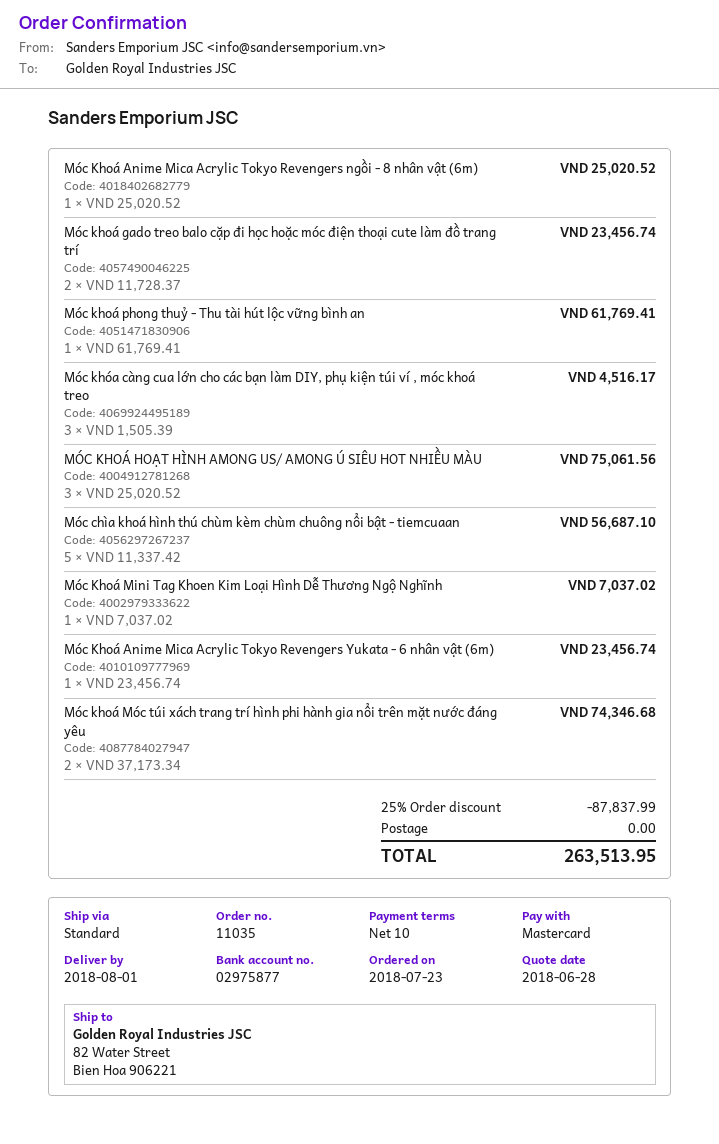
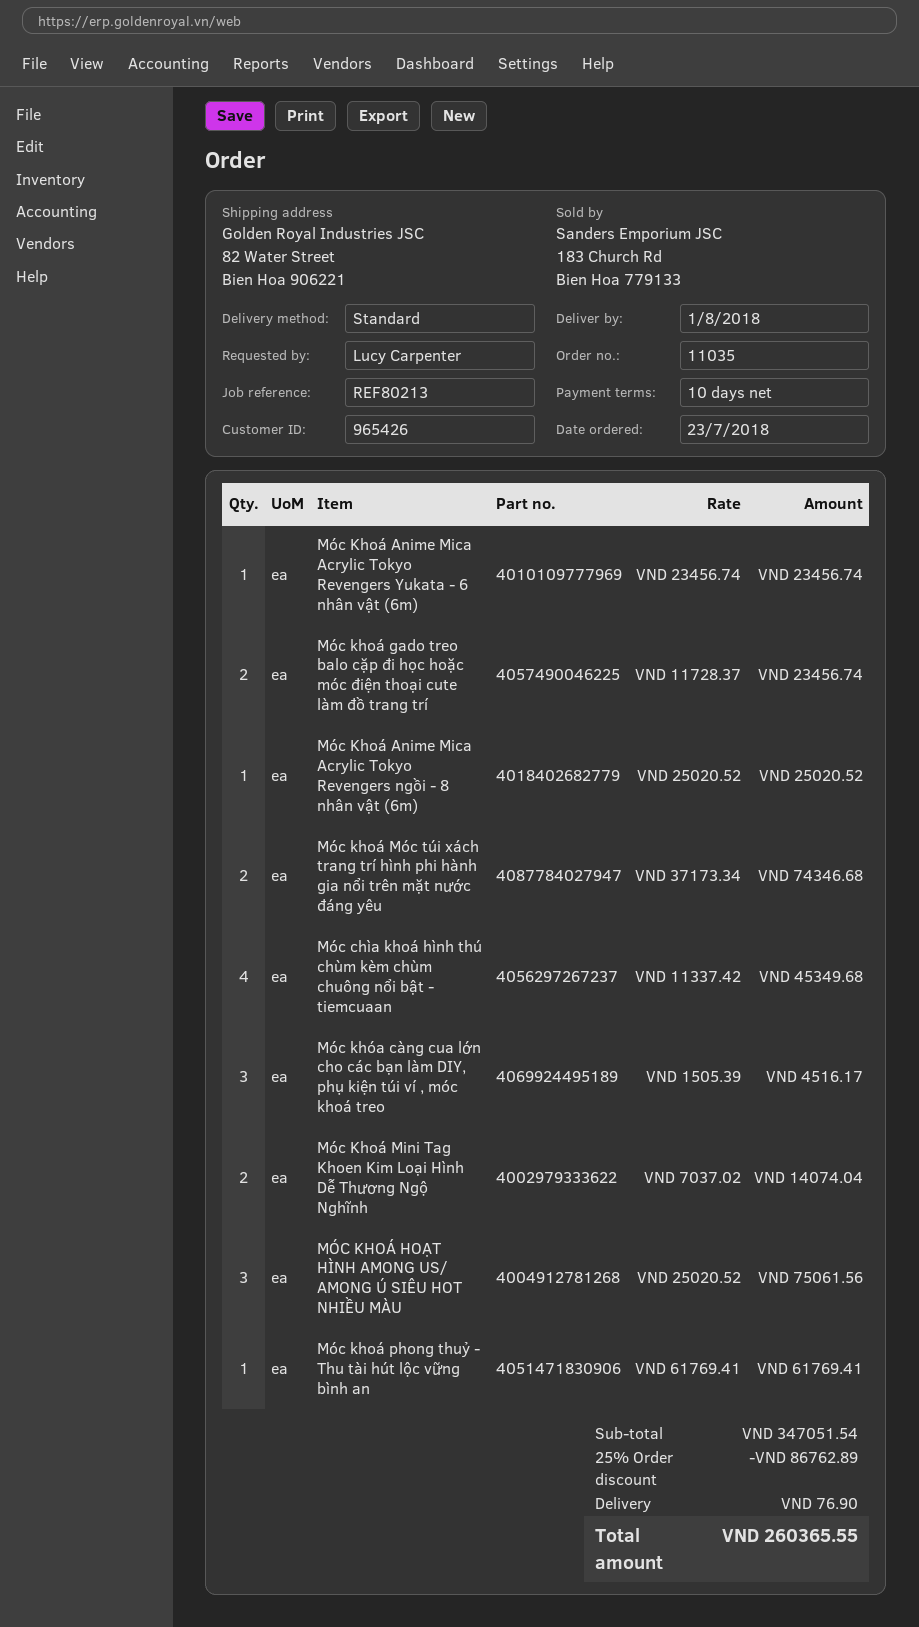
Móc chìa khoá hình thú chùm kèm chùm chuông nổi bật - tiemcuaan: 5 x 11337.42 = 56687.10 -> 4 x 11337.42 = 45349.68
Móc Khoá Mini Tag Khoen Kim Loại Hình Dễ Thương Ngộ Nghĩnh: 1 x 7037.02 = 7037.02 -> 2 x 7037.02 = 14074.04
discount: 25% = 87837.99 -> 25% = 86762.89
shipping: 0.00 -> 76.90
total: 263513.95 -> 260365.55

